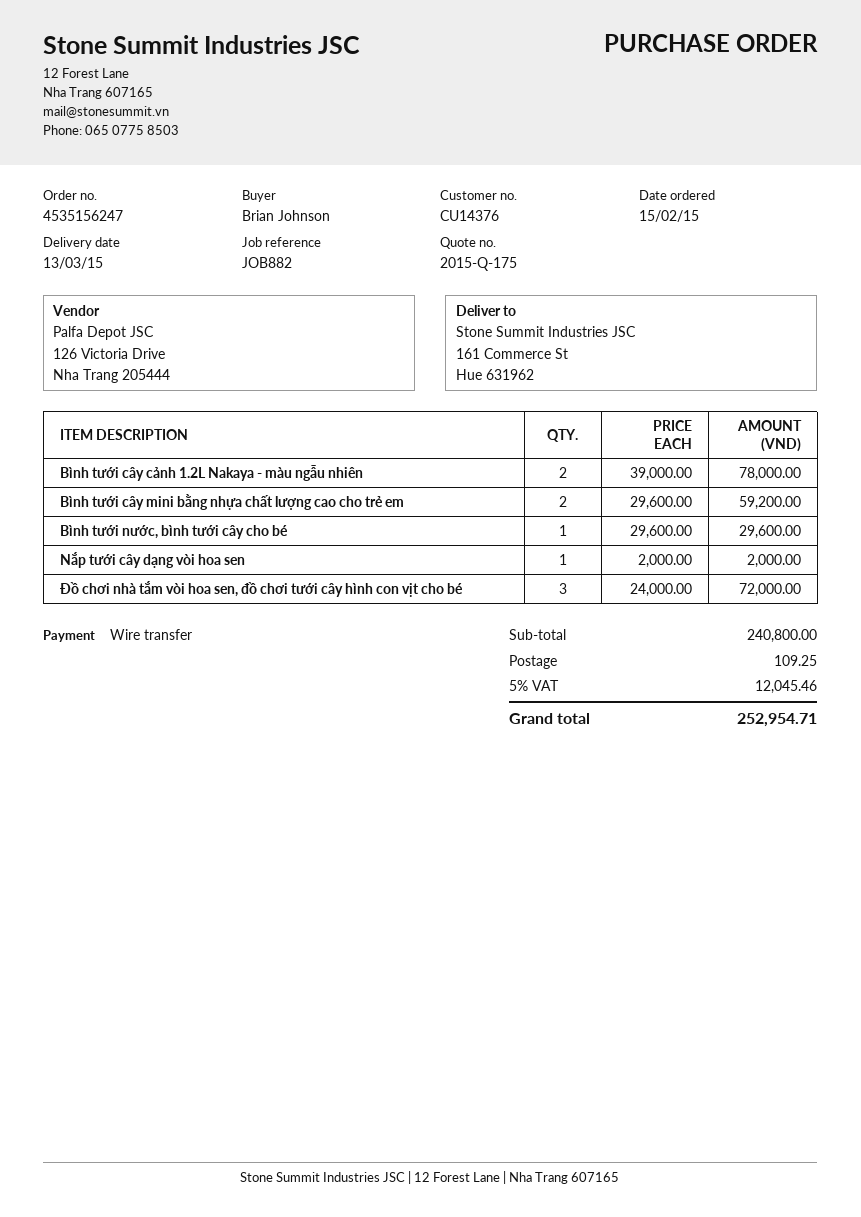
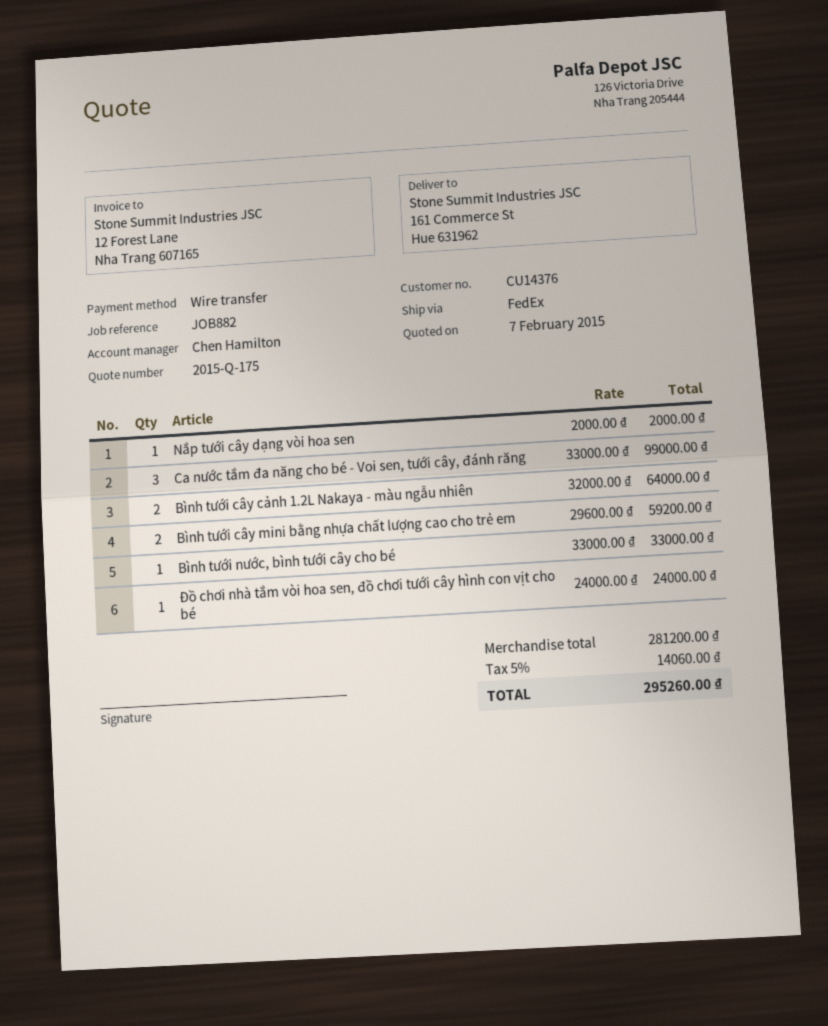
Bình tưới cây cảnh 1.2L Nakaya - màu ngẫu nhiên: 2 x 39000.00 = 78000.00 -> 2 x 32000.00 = 64000.00
Bình tưới nước, bình tưới cây cho bé: 1 x 29600.00 = 29600.00 -> 1 x 33000.00 = 33000.00
Đồ chơi nhà tắm vòi hoa sen, đồ chơi tưới cây hình con vịt cho bé: 3 x 24000.00 = 72000.00 -> 1 x 24000.00 = 24000.00
Ca nước tắm đa năng cho bé - Voi sen, tưới cây, đánh răng: none -> 3 x 33000.00 = 99000.00
subtotal: 240800.00 -> 281200.00
shipping: 109.25 -> none
tax: 5% = 12045.46 -> 5% = 14060.00
total: 252954.71 -> 295260.00

